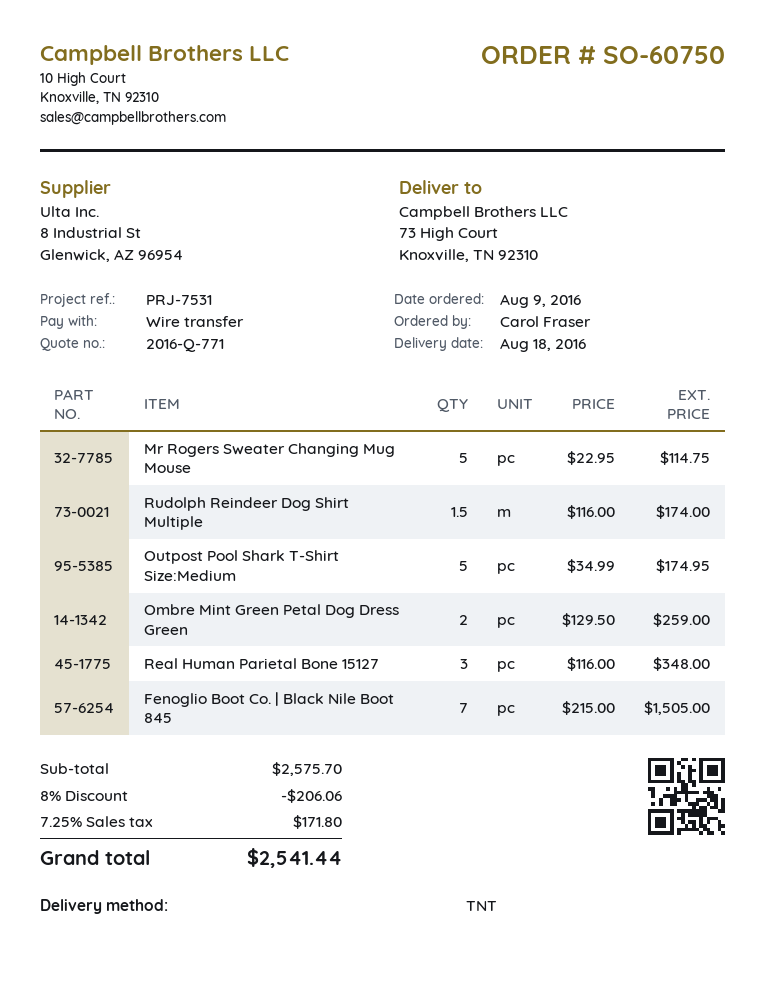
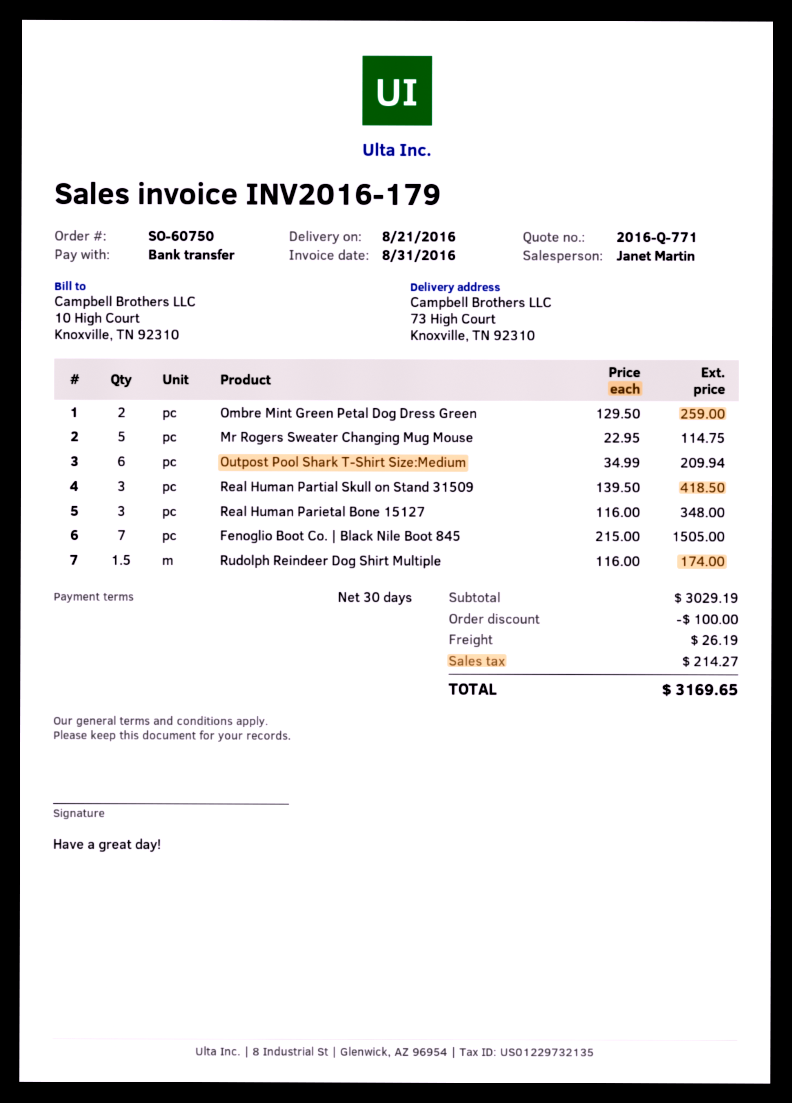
delivery date: 2016-08-18 -> 2016-08-21
Outpost Pool Shark T-Shirt Size:Medium: 5 x 34.99 = 174.95 -> 6 x 34.99 = 209.94
Real Human Partial Skull on Stand 31509: none -> 3 x 139.50 = 418.50
subtotal: 2575.70 -> 3029.19
discount: 206.06 -> 100.00
shipping: none -> 26.19
tax: 171.80 -> 214.27
total: 2541.44 -> 3169.65

